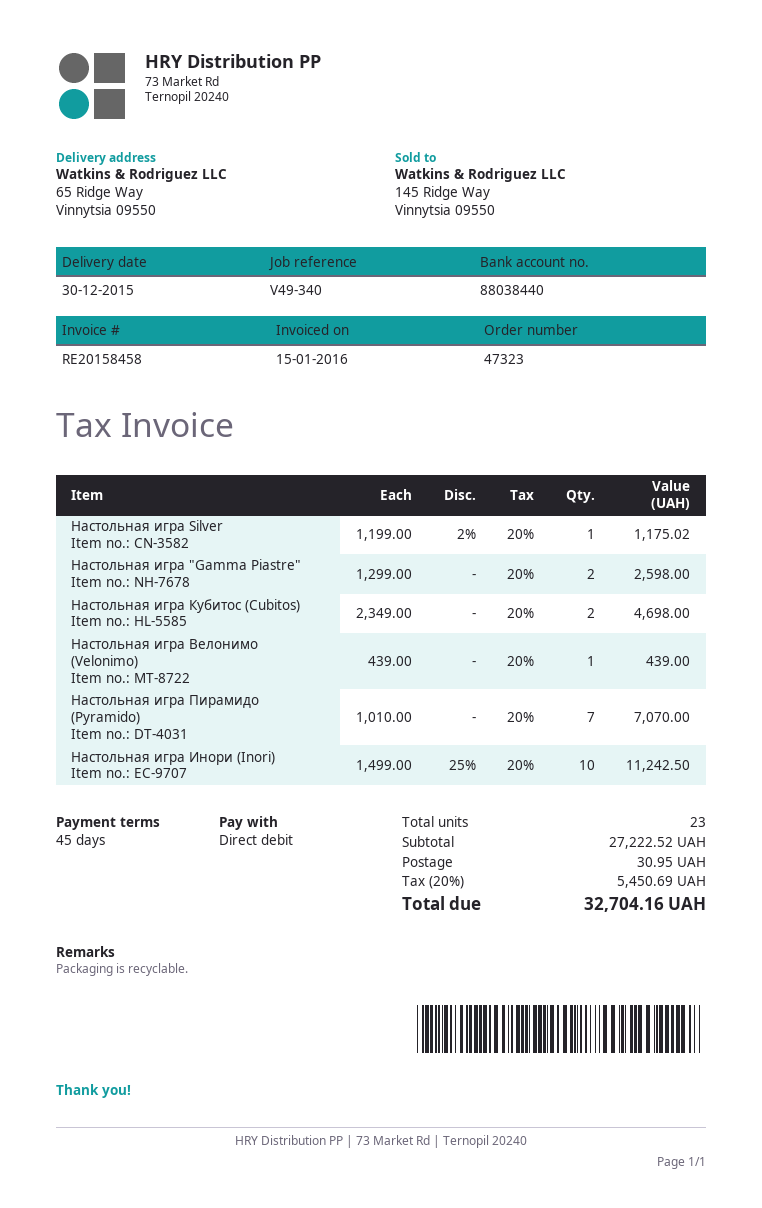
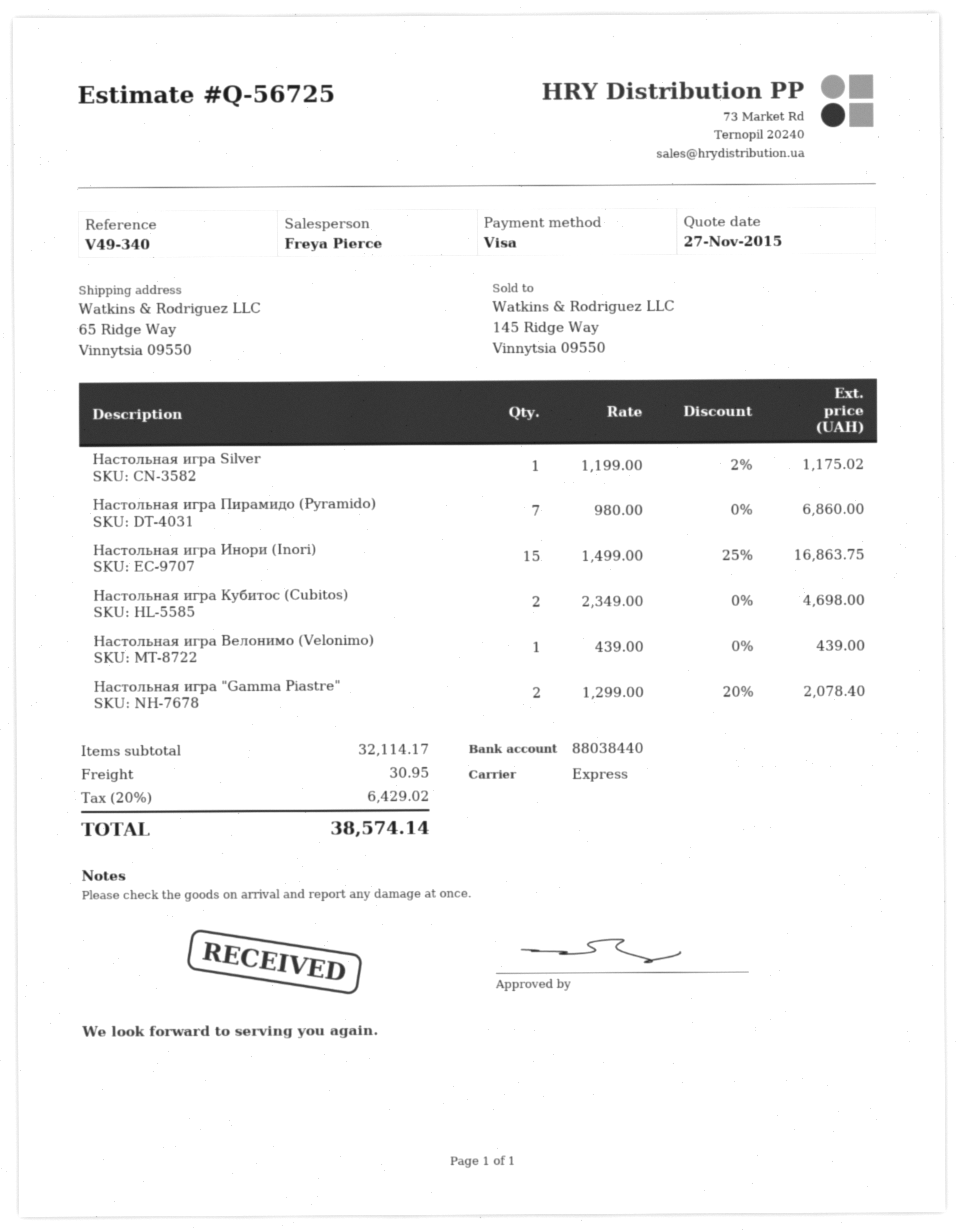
payment method: direct debit -> Visa
Настольная игра "Gamma Piastre": 2 x 1299.00 = 2598.00 -> 2 x 1299.00 - 20% = 2078.40
Настольная игра Пирамидо (Pyramido): 7 x 1010.00 = 7070.00 -> 7 x 980.00 = 6860.00
Настольная игра Инори (Inori): 10 x 1499.00 - 25% = 11242.50 -> 15 x 1499.00 - 25% = 16863.75
subtotal: 27222.52 -> 32114.17
tax: 20% = 5450.69 -> 20% = 6429.02
total: 32704.16 -> 38574.14

